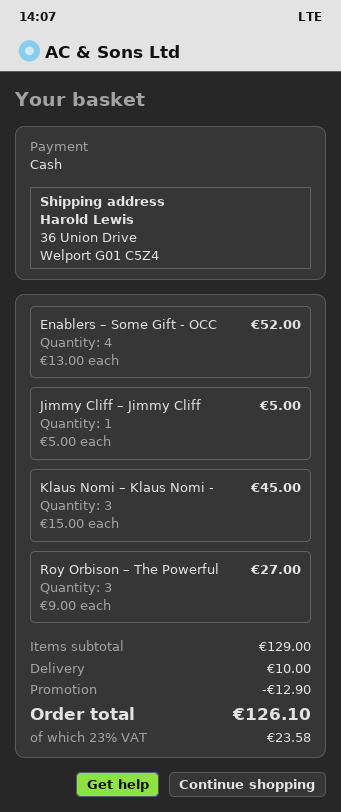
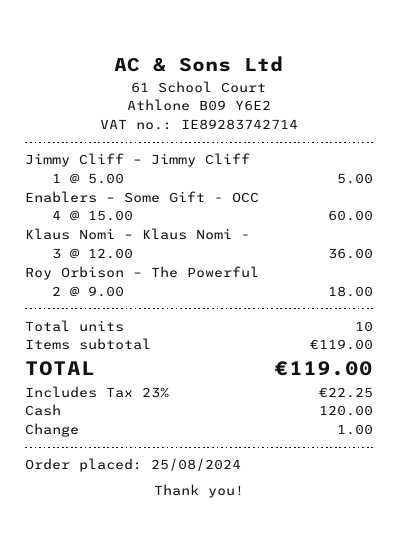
Enablers – Some Gift - OCC: 4 x 13.00 = 52.00 -> 4 x 15.00 = 60.00
Klaus Nomi – Klaus Nomi -: 3 x 15.00 = 45.00 -> 3 x 12.00 = 36.00
Roy Orbison – The Powerful: 3 x 9.00 = 27.00 -> 2 x 9.00 = 18.00
subtotal: 129.00 -> 119.00
discount: 12.90 -> none
shipping: 10.00 -> none
tax: 23% = 23.58 -> 23% = 22.25
total: 126.10 -> 119.00

